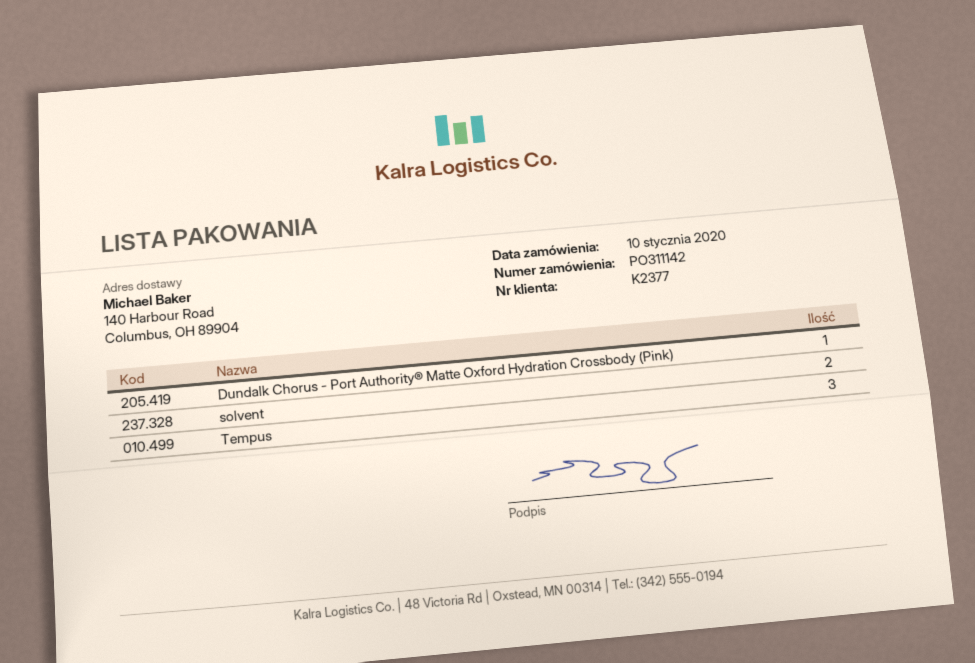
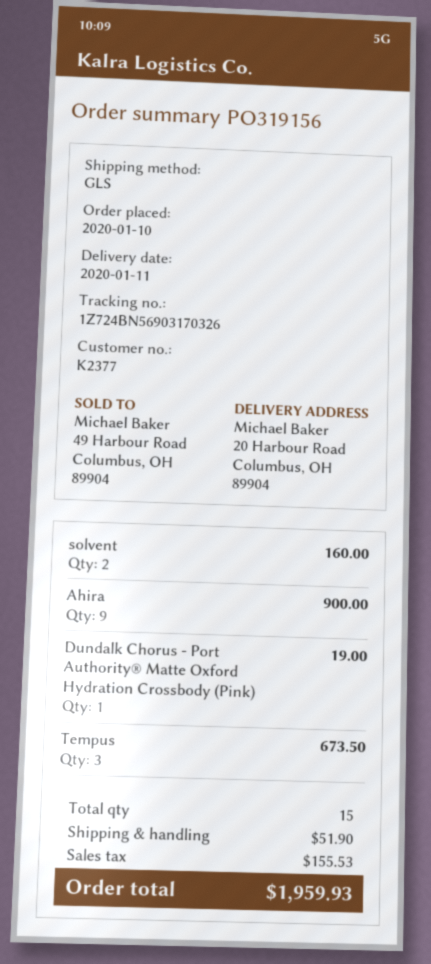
order number: PO311142 -> PO319156
ship to: 140 Harbour Road, Columbus, OH 89904 -> 20 Harbour Road, Columbus, OH 89904
Ahira: none -> 9

